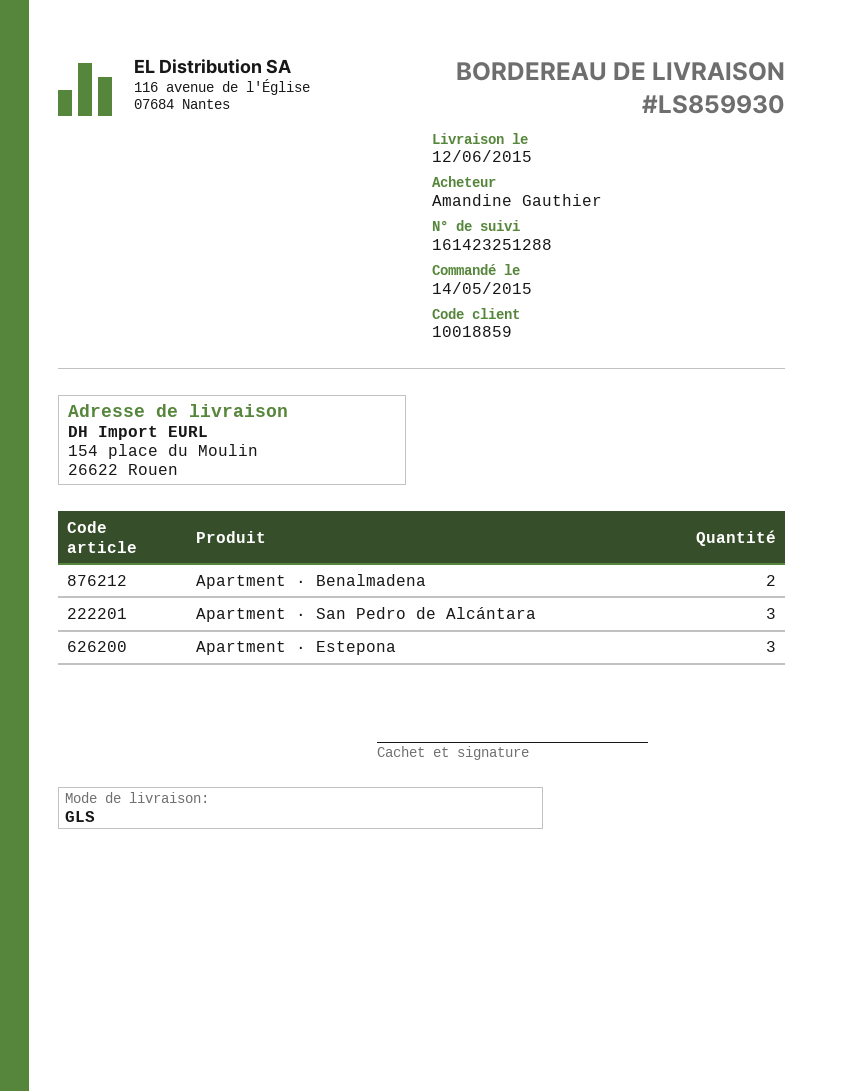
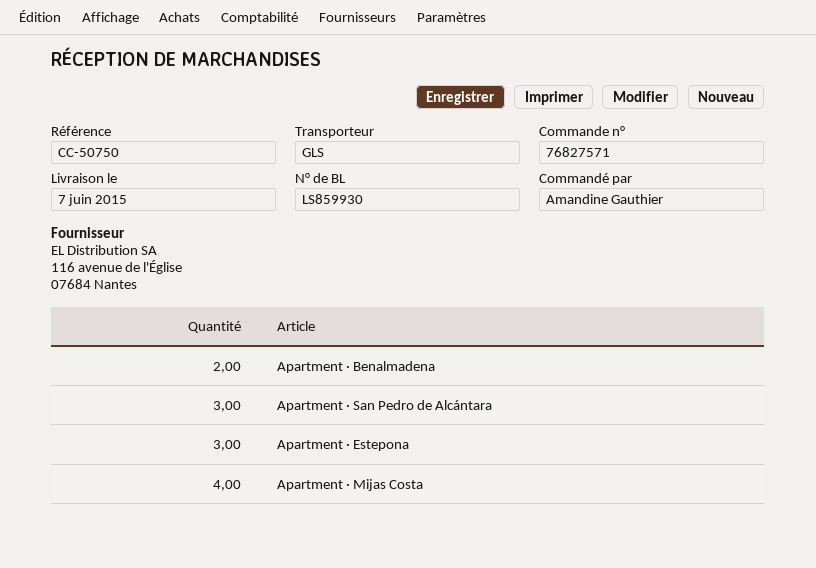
delivery date: 2015-06-12 -> 2015-06-07
Apartment · Mijas Costa: none -> 4

